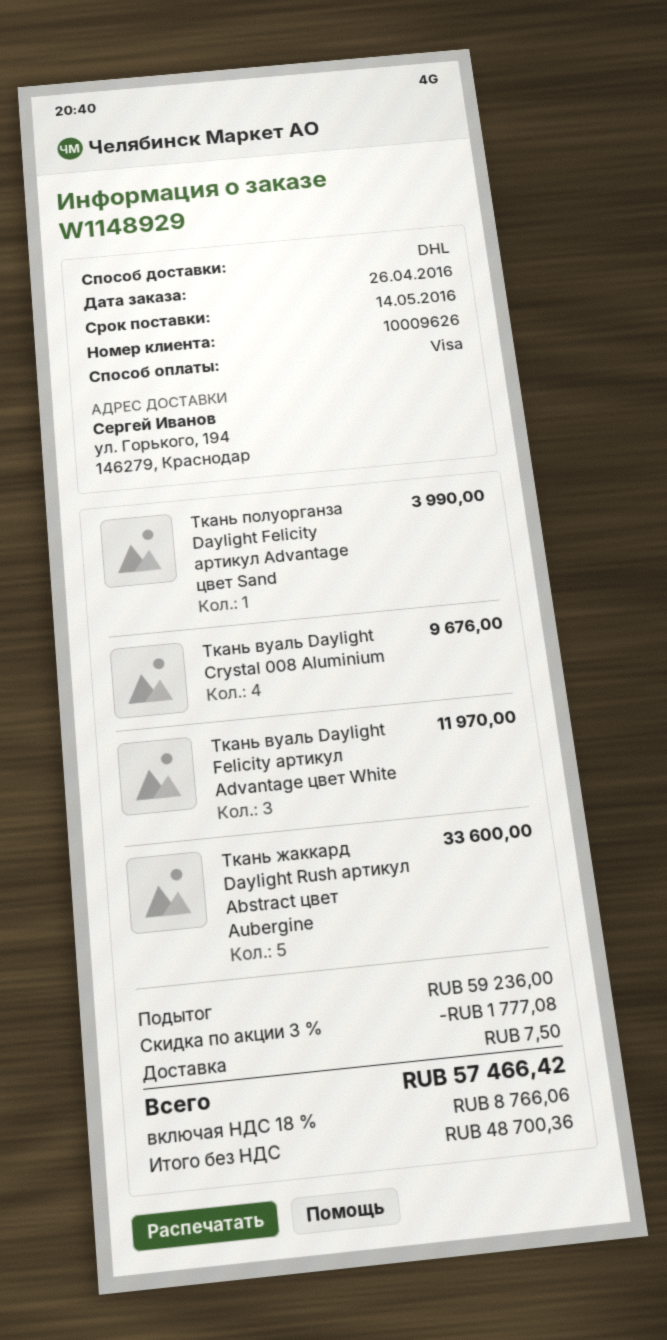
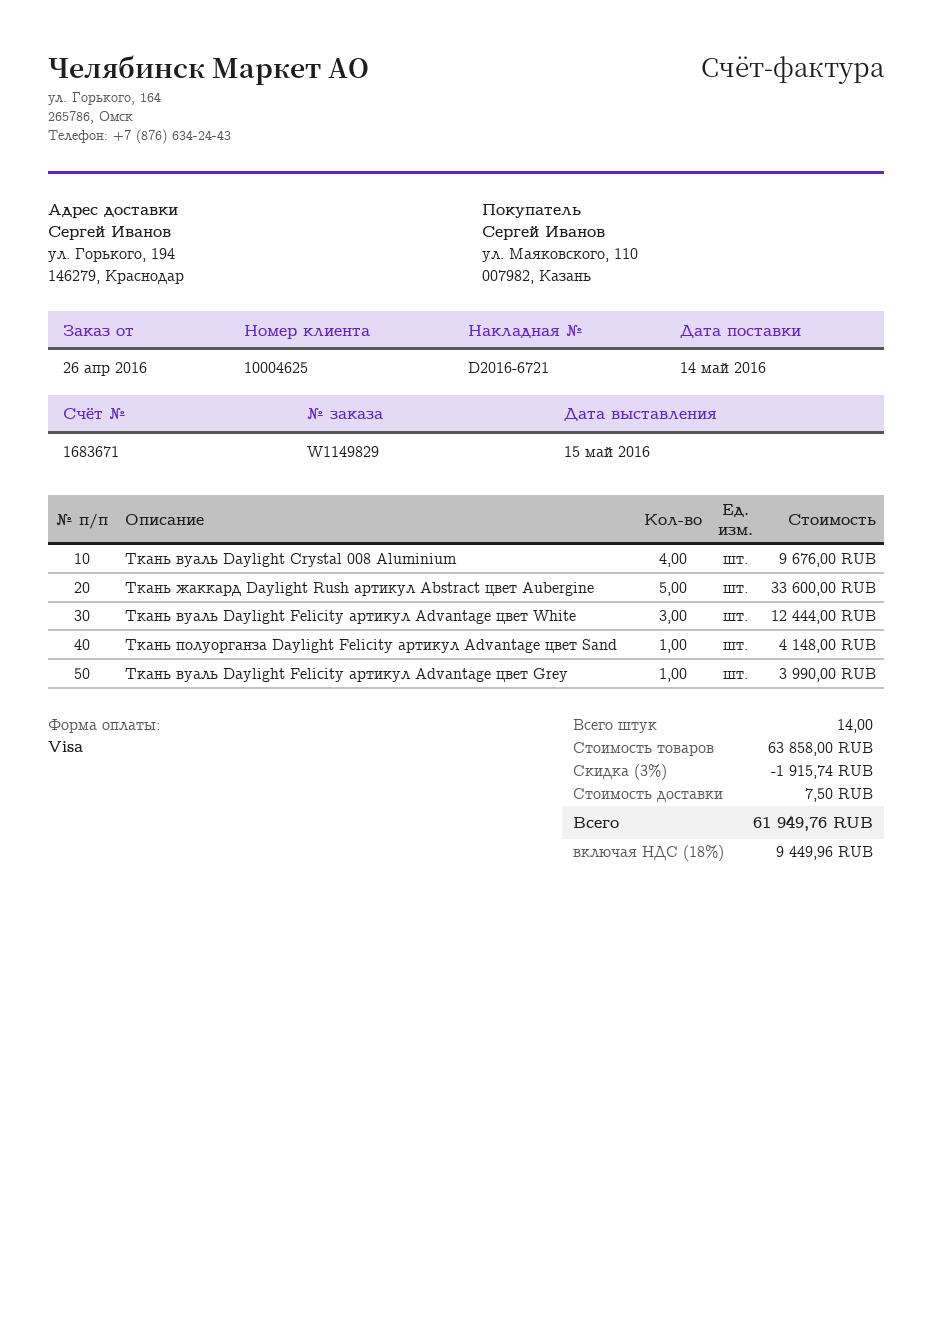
order number: W1148929 -> W1149829
customer number: 10009626 -> 10004625
Ткань полуорганза Daylight Felicity артикул Advantage цвет Sand: 1 for 3990.00 -> 1 for 4148.00
Ткань вуаль Daylight Felicity артикул Advantage цвет White: 3 for 11970.00 -> 3 for 12444.00
Ткань вуаль Daylight Felicity артикул Advantage цвет Grey: none -> 1 for 3990.00
subtotal: 59236.00 -> 63858.00
discount: 3% = 1777.08 -> 3% = 1915.74
tax: 18% = 8766.06 -> 18% = 9449.96
total: 57466.42 -> 61949.76

